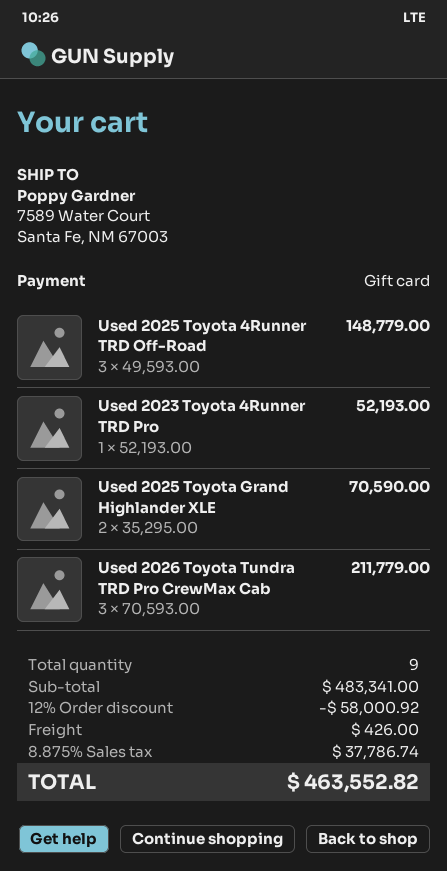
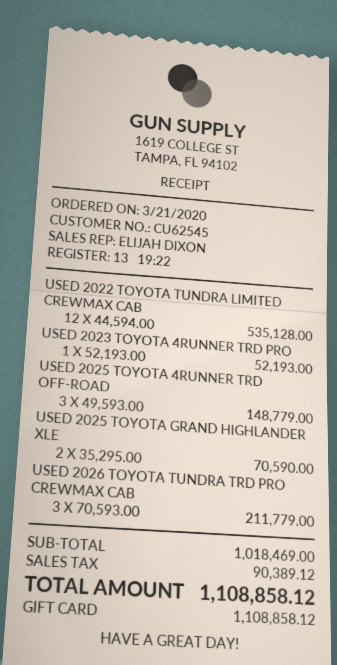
USED 2022 TOYOTA TUNDRA LIMITED CREWMAX CAB: none -> 12 x 44594.00 = 535128.00
subtotal: 483341.00 -> 1018469.00
discount: 12% = 58000.92 -> none
shipping: 426.00 -> none
tax: 37786.74 -> 90389.12
total: 463552.82 -> 1108858.12

